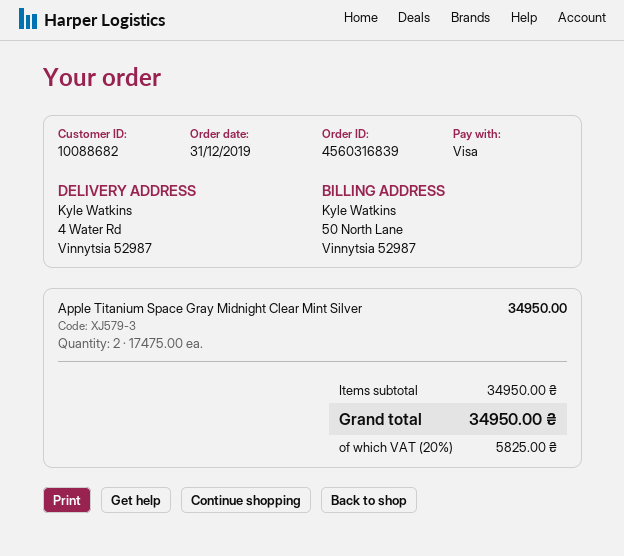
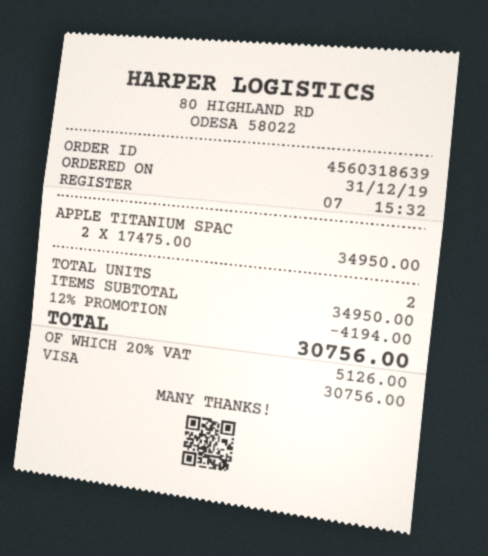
order number: 4560316839 -> 4560318639
discount: none -> 12% = 4194.00
tax: 20% = 5825.00 -> 20% = 5126.00
total: 34950.00 -> 30756.00

